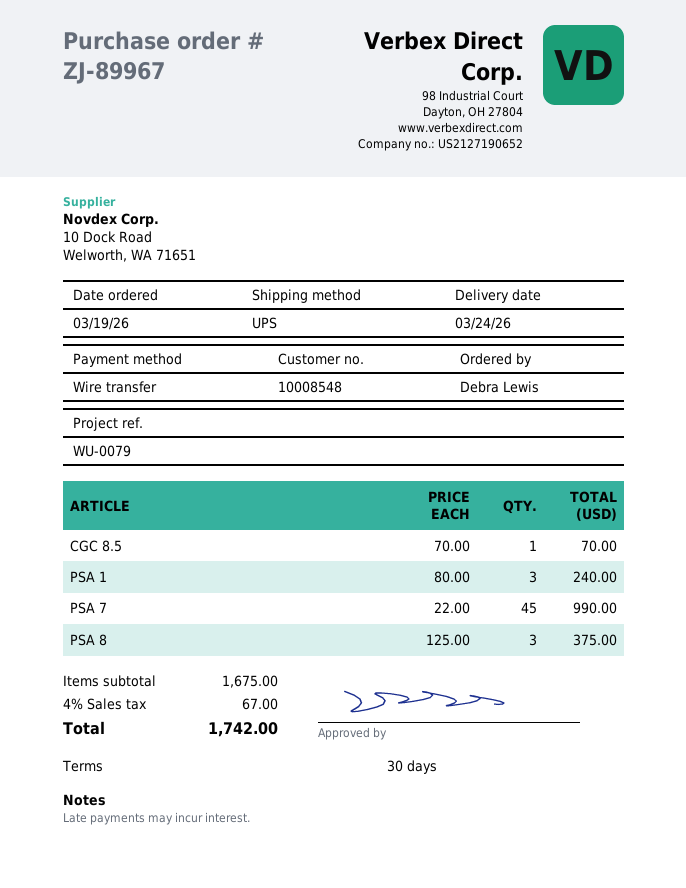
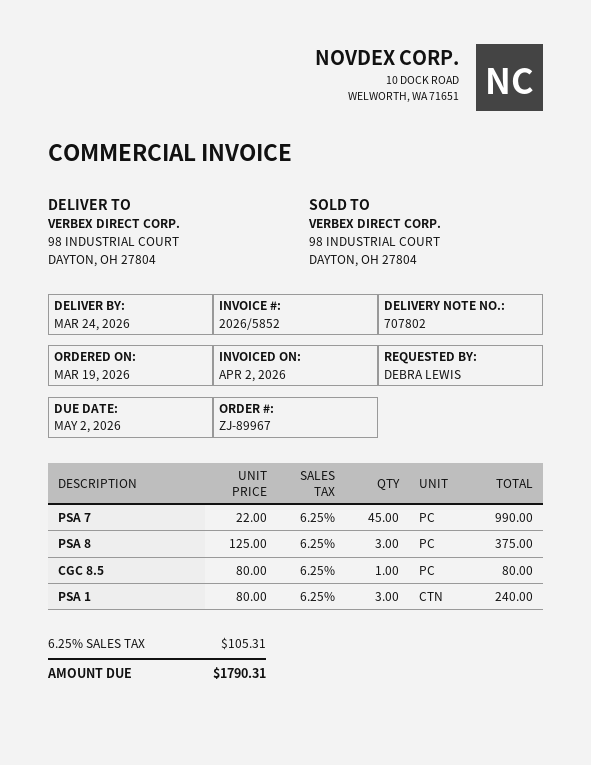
CGC 8.5: 1 x 70.00 = 70.00 -> 1 x 80.00 = 80.00
tax: 4% = 67.00 -> 6.25% = 105.31
total: 1742.00 -> 1790.31

